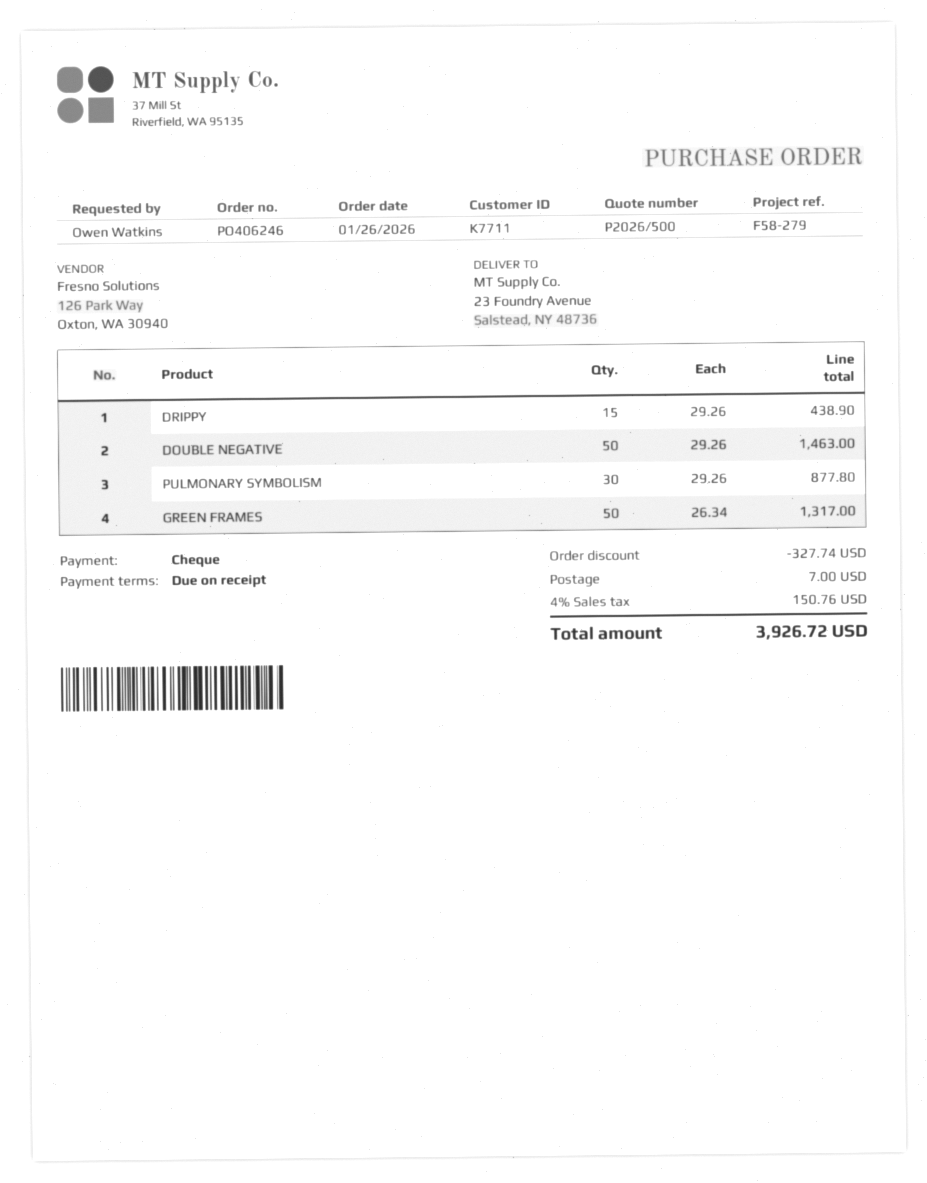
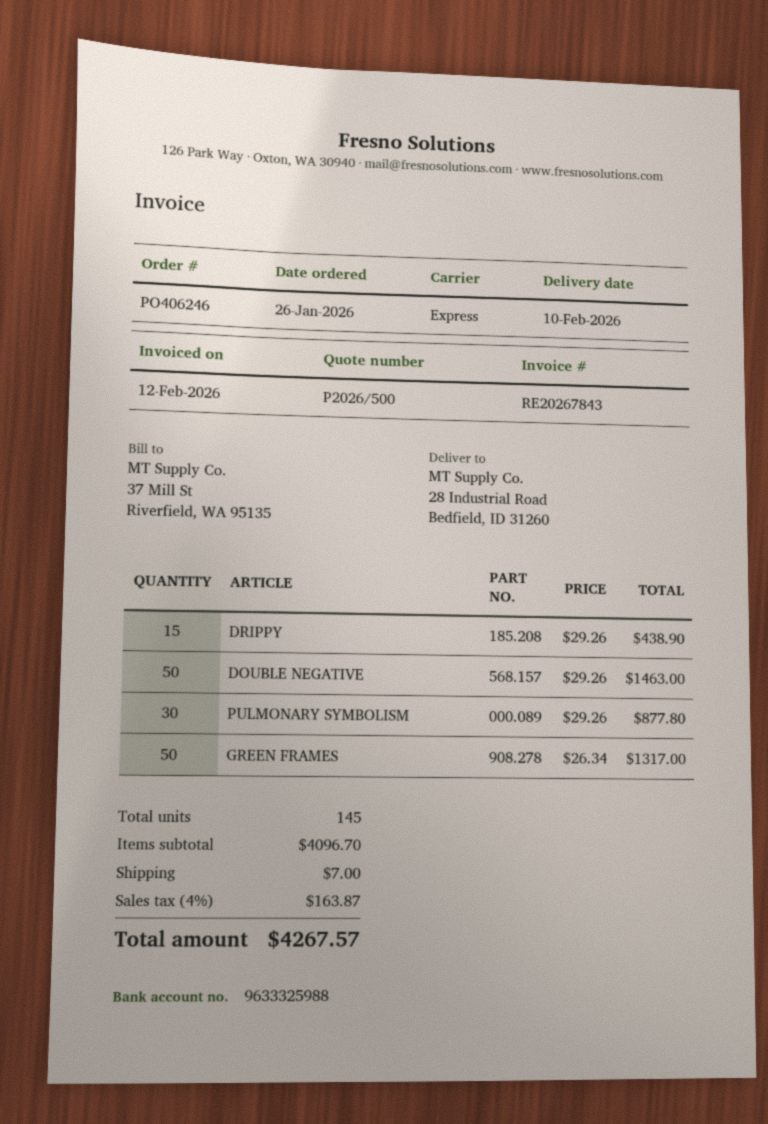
ship to: 23 Foundry Avenue, Salstead, NY 48736 -> 28 Industrial Road, Bedfield, ID 31260
discount: 327.74 -> none
tax: 4% = 150.76 -> 4% = 163.87
total: 3926.72 -> 4267.57

